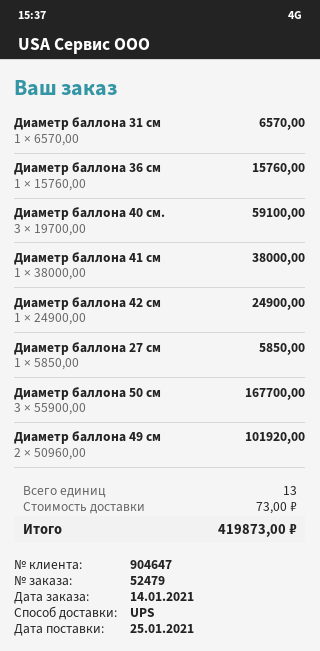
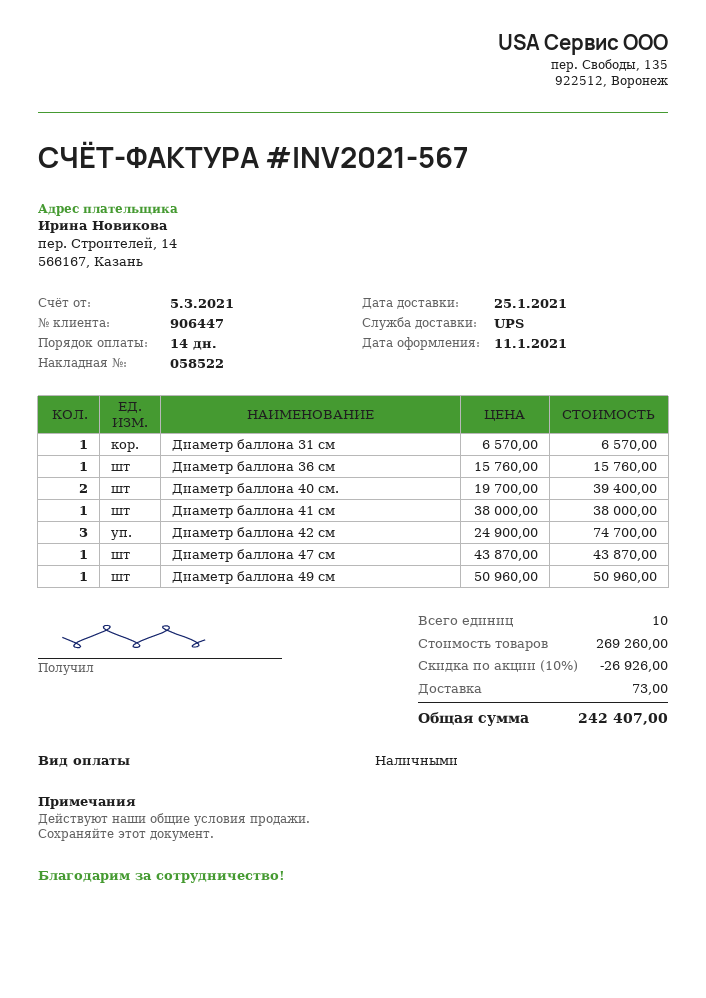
order date: 2021-01-14 -> 2021-01-11
customer number: 904647 -> 906447
Диаметр баллона 40 см.: 3 x 19700.00 = 59100.00 -> 2 x 19700.00 = 39400.00
Диаметр баллона 42 см: 1 x 24900.00 = 24900.00 -> 3 x 24900.00 = 74700.00
Диаметр баллона 27 см: 1 x 5850.00 = 5850.00 -> none
Диаметр баллона 50 см: 3 x 55900.00 = 167700.00 -> none
Диаметр баллона 49 см: 2 x 50960.00 = 101920.00 -> 1 x 50960.00 = 50960.00
Диаметр баллона 47 см: none -> 1 x 43870.00 = 43870.00
total quantity: 13 -> 10
discount: none -> 10% = 26926.00
total: 419873.00 -> 242407.00

